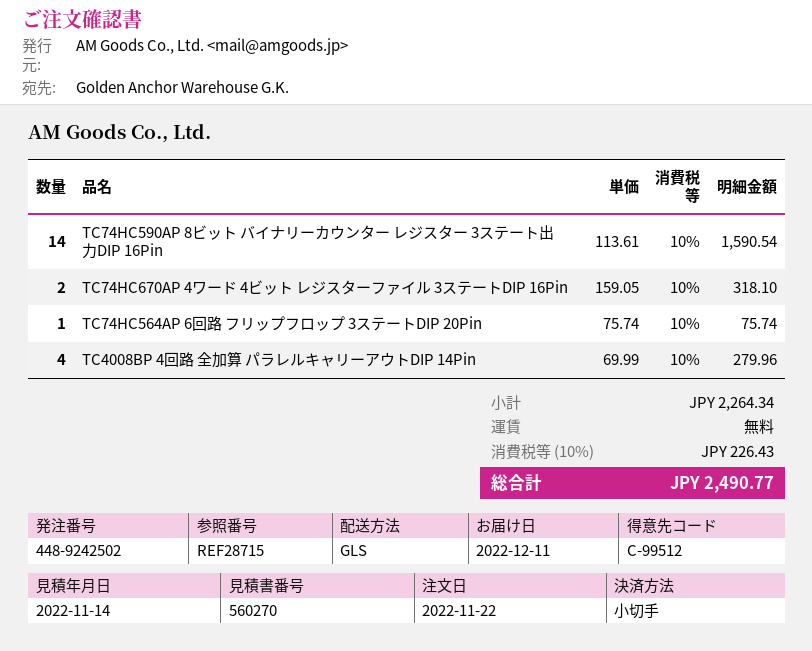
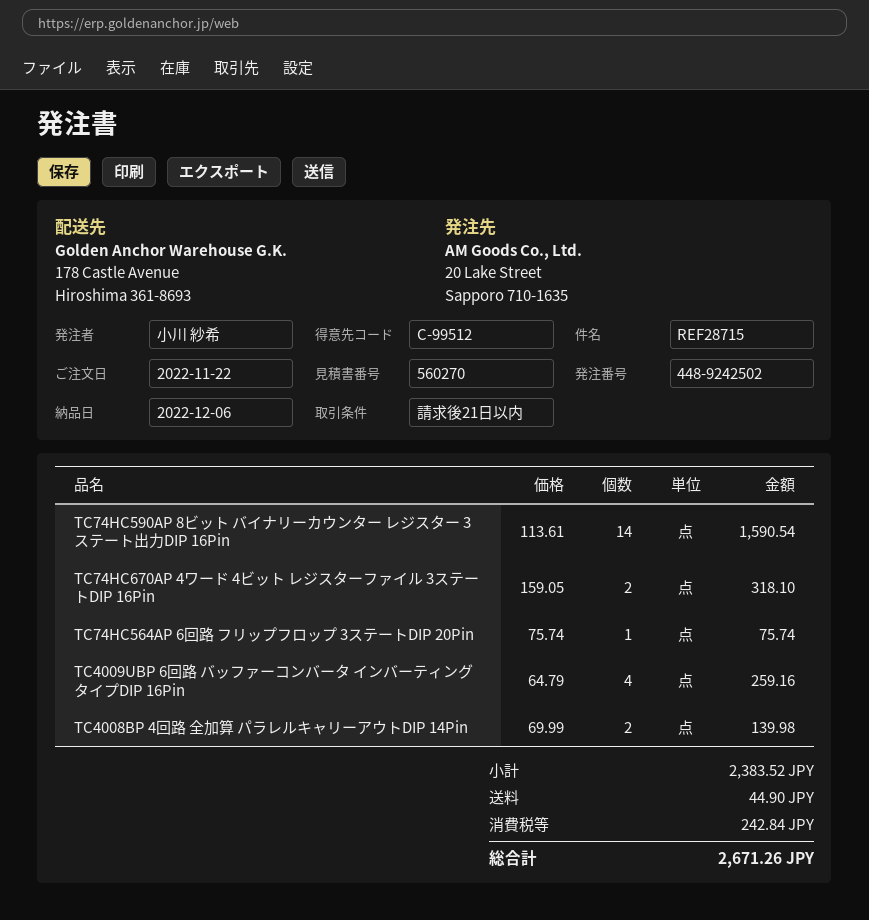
delivery date: 2022-12-11 -> 2022-12-06
TC4008BP 4回路 全加算 パラレルキャリーアウトDIP 14Pin: 4 x 69.99 = 279.96 -> 2 x 69.99 = 139.98
TC4009UBP 6回路 バッファーコンバータ インバーティングタイプDIP 16Pin: none -> 4 x 64.79 = 259.16
subtotal: 2264.34 -> 2383.52
shipping: 0.00 -> 44.90
tax: 226.43 -> 242.84
total: 2490.77 -> 2671.26

